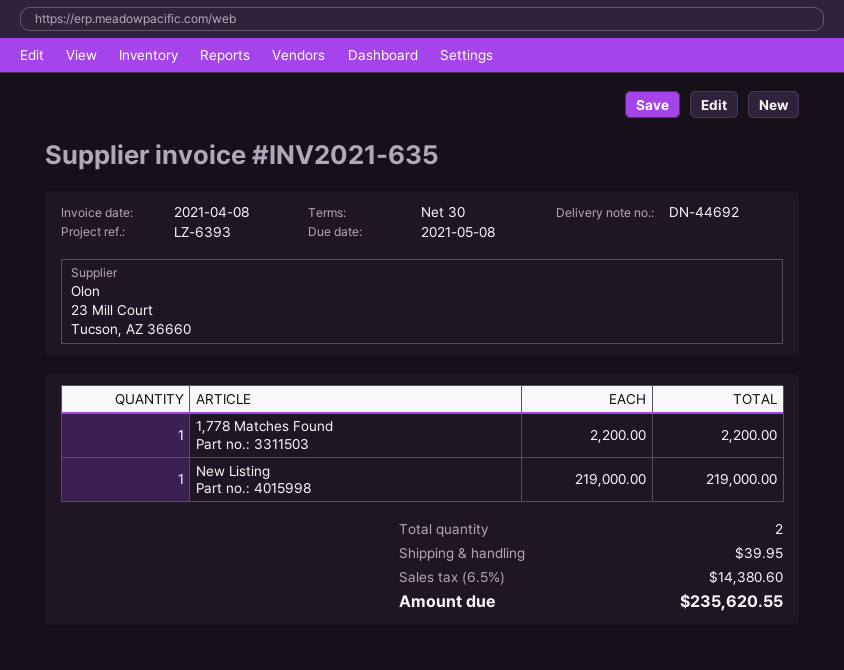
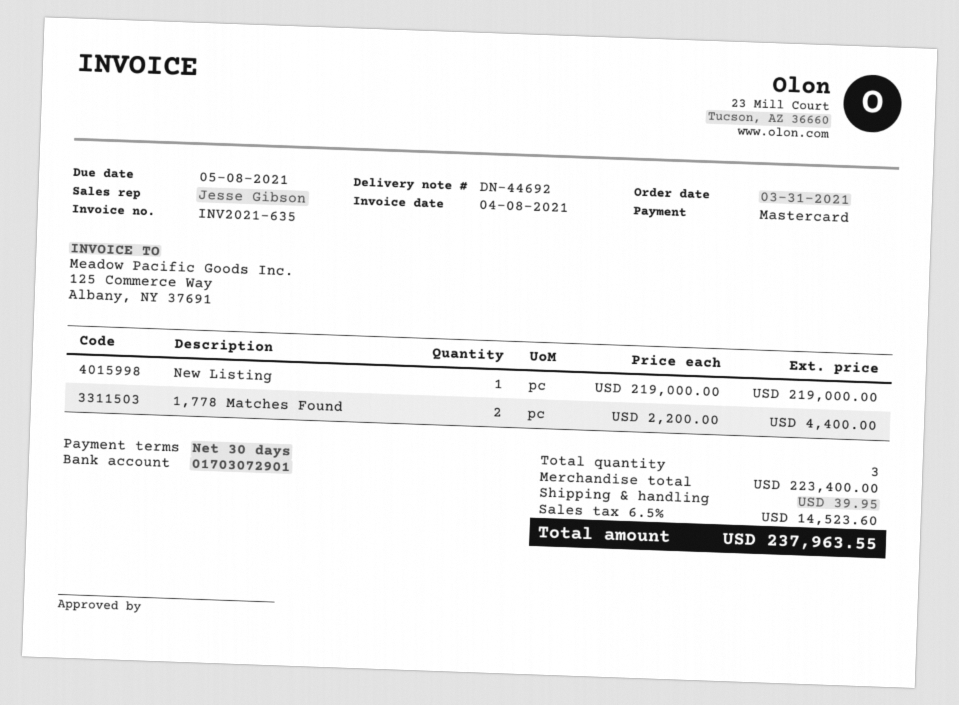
1,778 Matches Found: 1 x 2200.00 = 2200.00 -> 2 x 2200.00 = 4400.00
total quantity: 2 -> 3
tax: 6.5% = 14380.60 -> 6.5% = 14523.60
total: 235620.55 -> 237963.55

